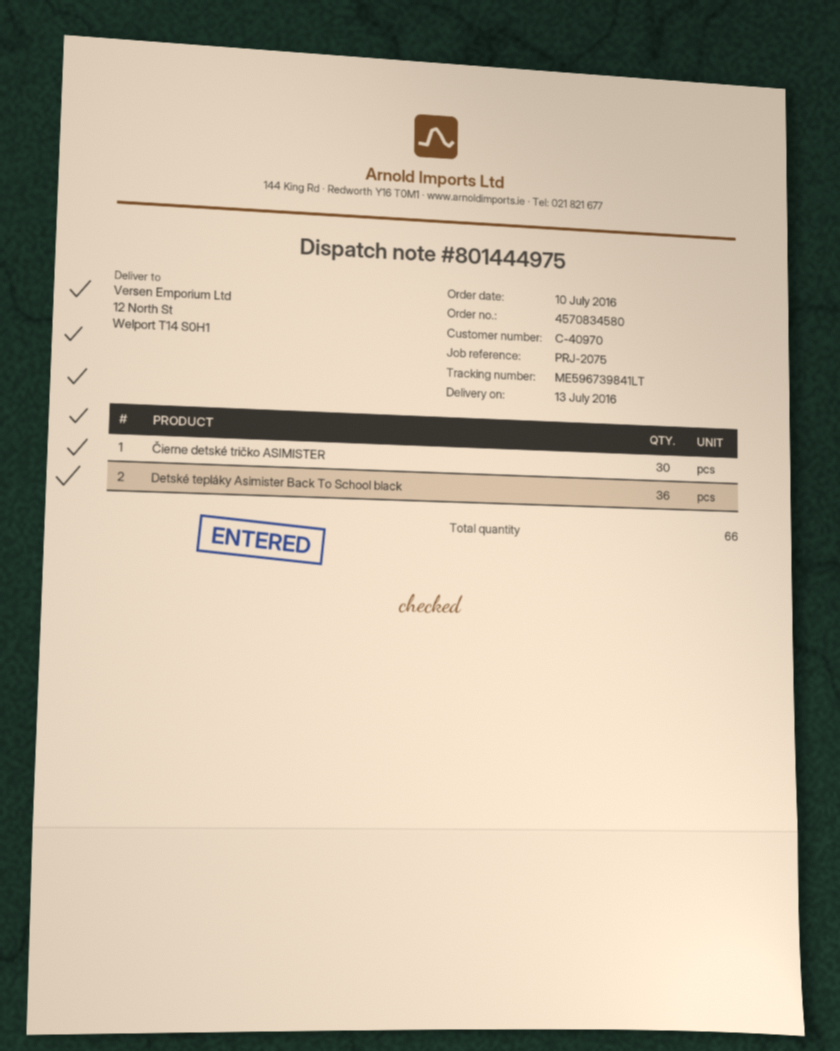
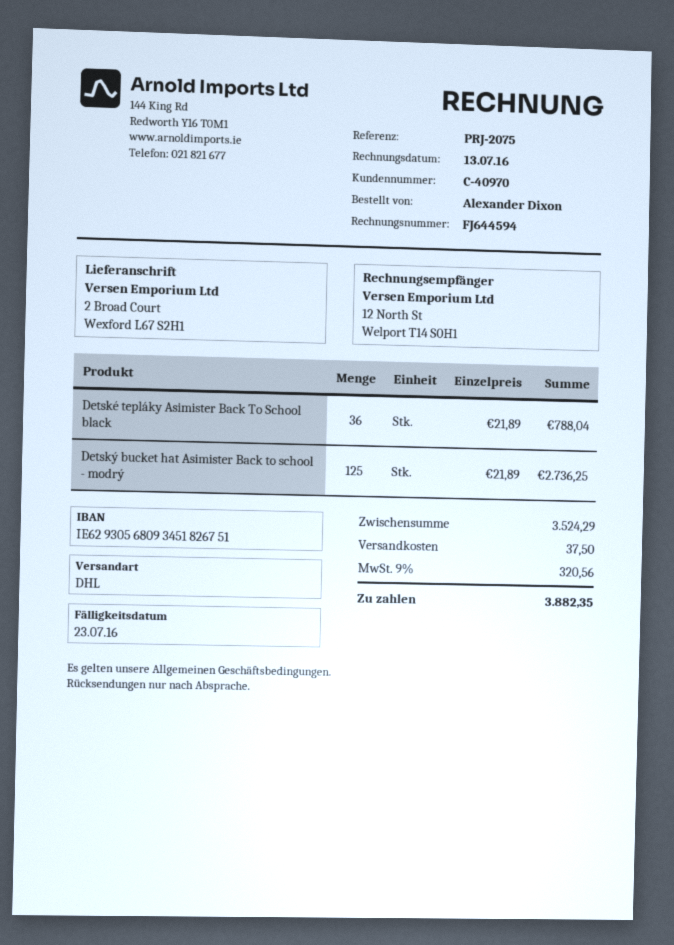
ship to: 12 North St, Welport T14 S0H1 -> 2 Broad Court, Wexford L67 S2H1
Čierne detské tričko ASIMISTER: 30 -> none
Detský bucket hat Asimister Back to school - modrý: none -> 125

